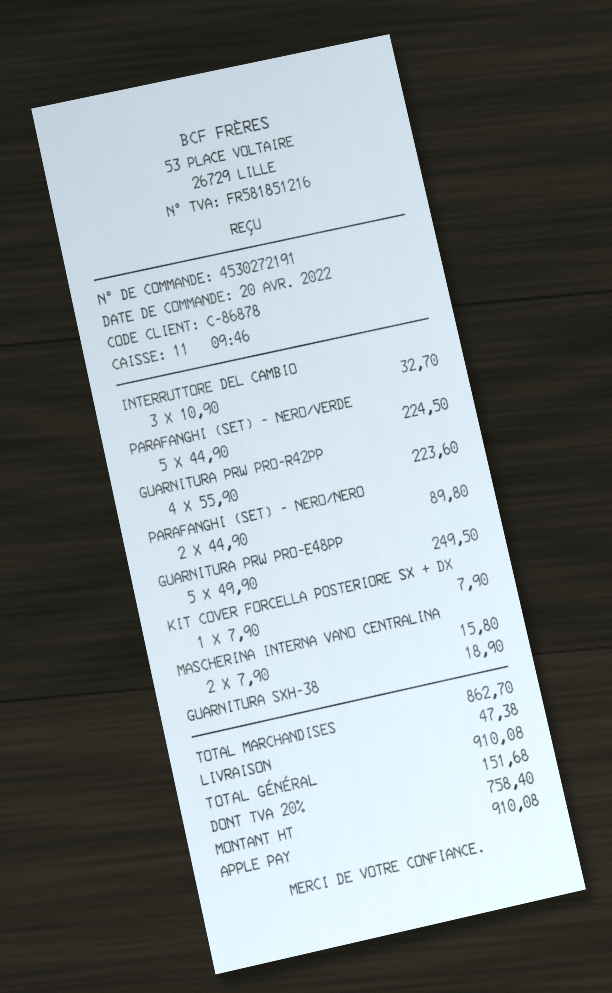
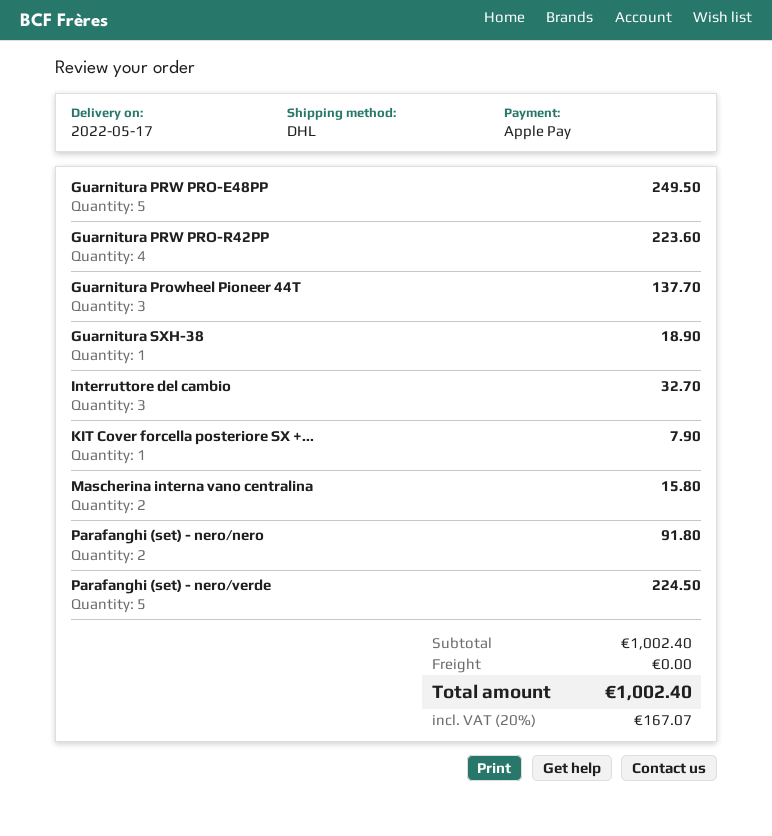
PARAFANGHI (SET) - NERO/NERO: 2 for 89.80 -> 2 for 91.80
Guarnitura Prowheel Pioneer 44T: none -> 3 for 137.70
subtotal: 862.70 -> 1002.40
shipping: 47.38 -> 0.00
tax: 20% = 151.68 -> 20% = 167.07
total: 910.08 -> 1002.40

